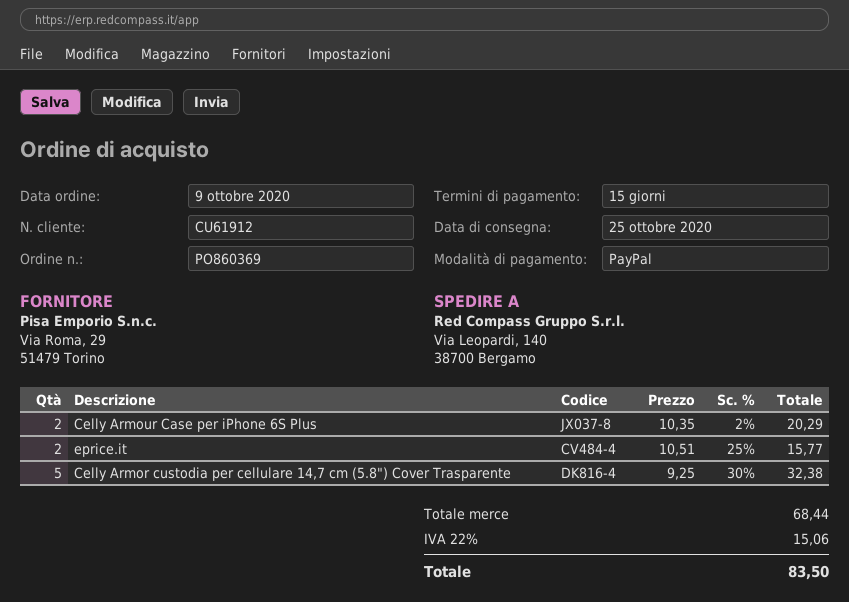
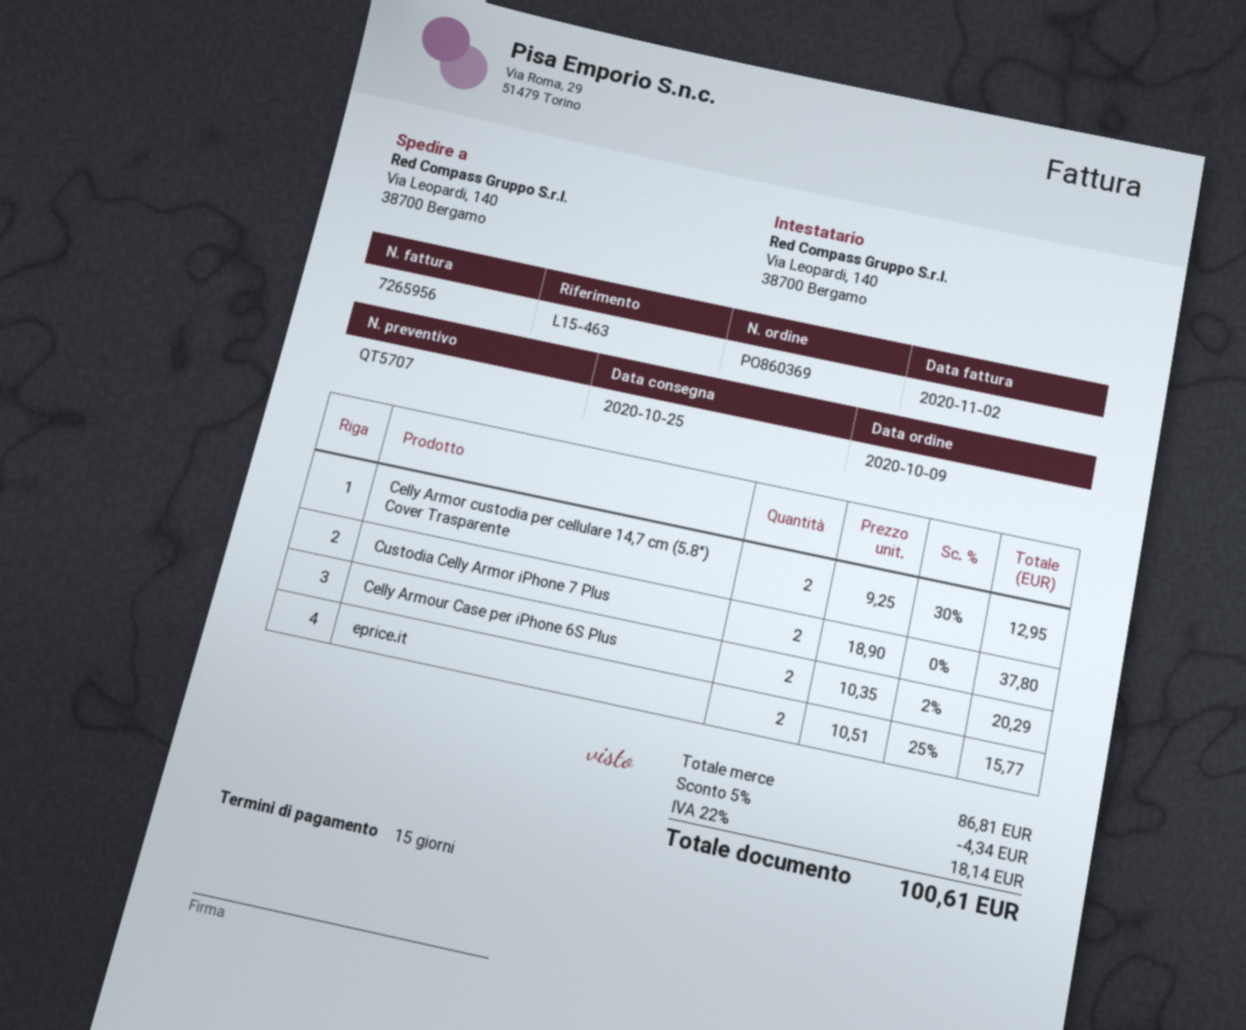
Celly Armor custodia per cellulare 14,7 cm (5.8") Cover Trasparente: 5 x 9.25 - 30% = 32.38 -> 2 x 9.25 - 30% = 12.95
Custodia Celly Armor iPhone 7 Plus: none -> 2 x 18.90 = 37.80
subtotal: 68.44 -> 86.81
discount: none -> 5% = 4.34
tax: 22% = 15.06 -> 22% = 18.14
total: 83.50 -> 100.61

